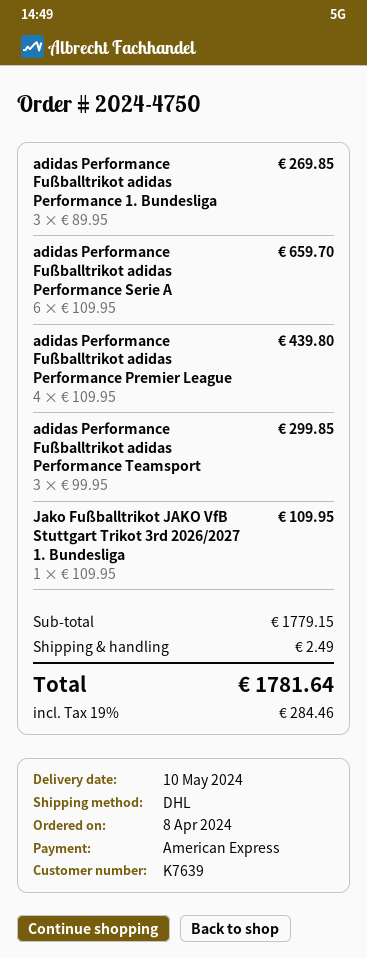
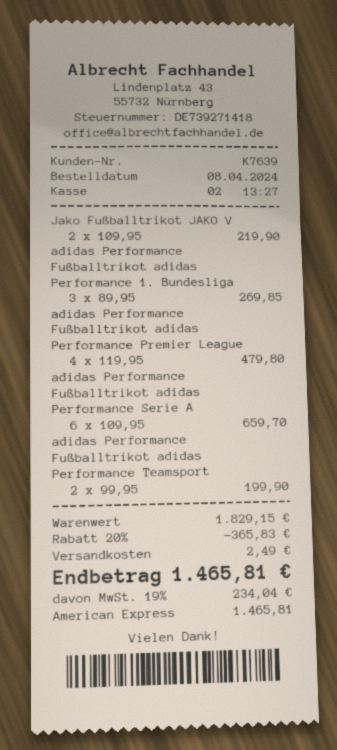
adidas Performance Fußballtrikot adidas Performance Premier League: 4 x 109.95 = 439.80 -> 4 x 119.95 = 479.80
adidas Performance Fußballtrikot adidas Performance Teamsport: 3 x 99.95 = 299.85 -> 2 x 99.95 = 199.90
Jako Fußballtrikot JAKO VfB Stuttgart Trikot 3rd 2026/2027 1. Bundesliga: 1 x 109.95 = 109.95 -> 2 x 109.95 = 219.90
subtotal: 1779.15 -> 1829.15
discount: none -> 20% = 365.83
tax: 19% = 284.46 -> 19% = 234.04
total: 1781.64 -> 1465.81

